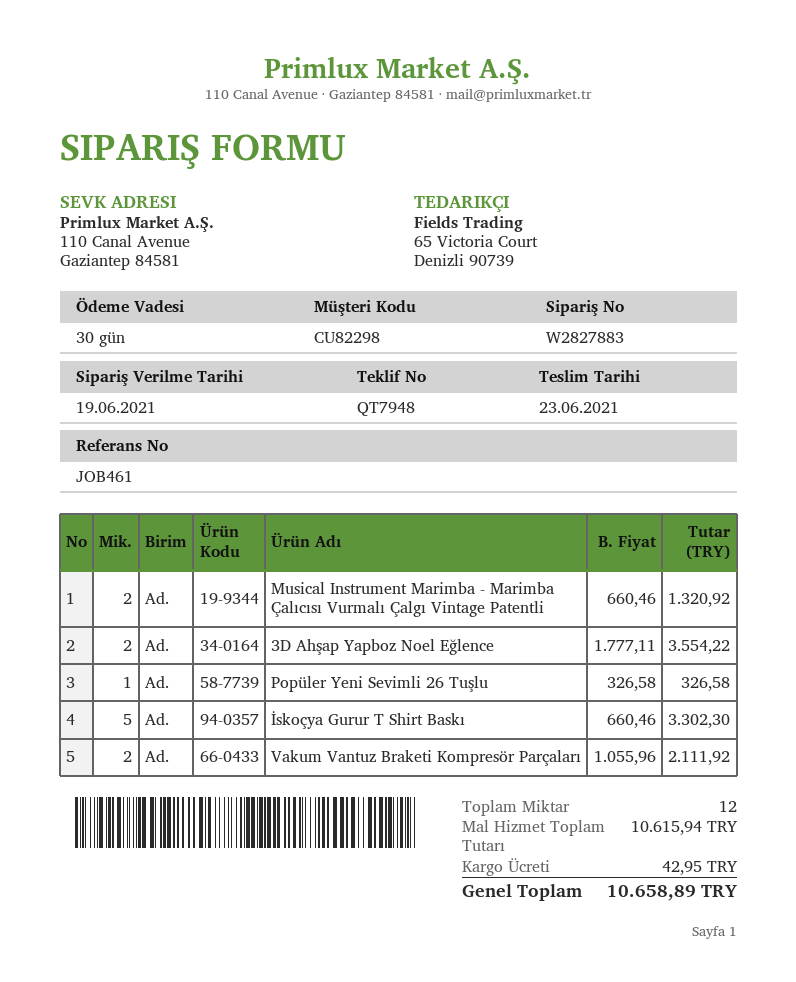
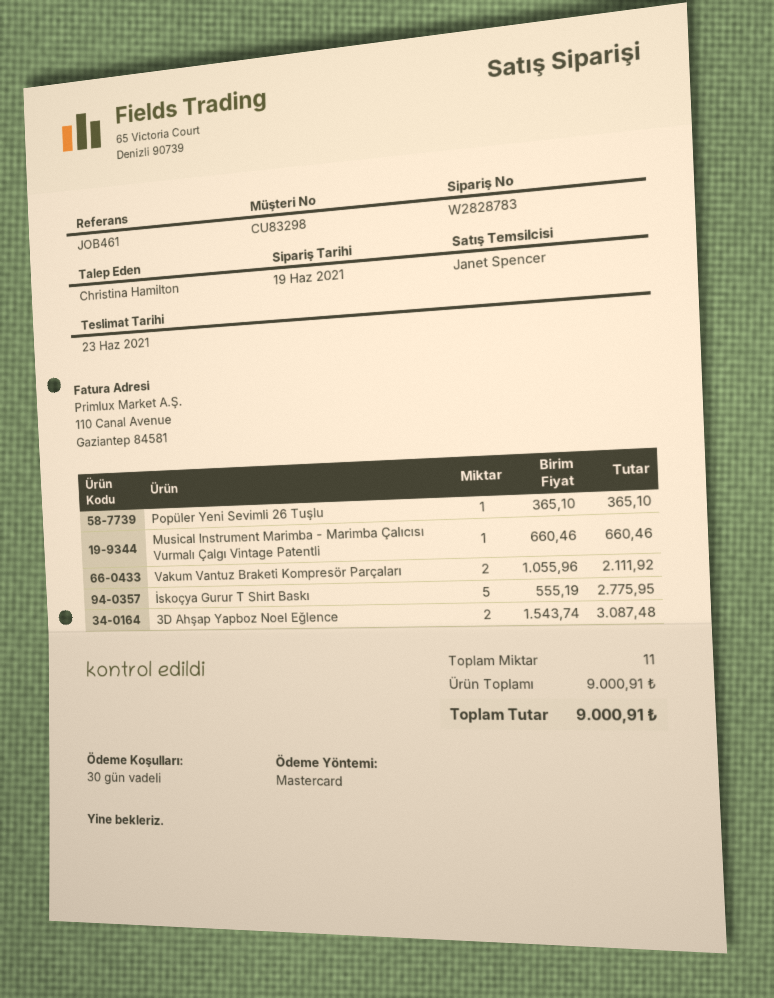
order number: W2827883 -> W2828783
customer number: CU82298 -> CU83298
Musical Instrument Marimba - Marimba Çalıcısı Vurmalı Çalgı Vintage Patentli: 2 x 660.46 = 1320.92 -> 1 x 660.46 = 660.46
3D Ahşap Yapboz Noel Eğlence: 2 x 1777.11 = 3554.22 -> 2 x 1543.74 = 3087.48
Popüler Yeni Sevimli 26 Tuşlu: 1 x 326.58 = 326.58 -> 1 x 365.10 = 365.10
İskoçya Gurur T Shirt Baskı: 5 x 660.46 = 3302.30 -> 5 x 555.19 = 2775.95
total quantity: 12 -> 11
subtotal: 10615.94 -> 9000.91
shipping: 42.95 -> none
total: 10658.89 -> 9000.91

